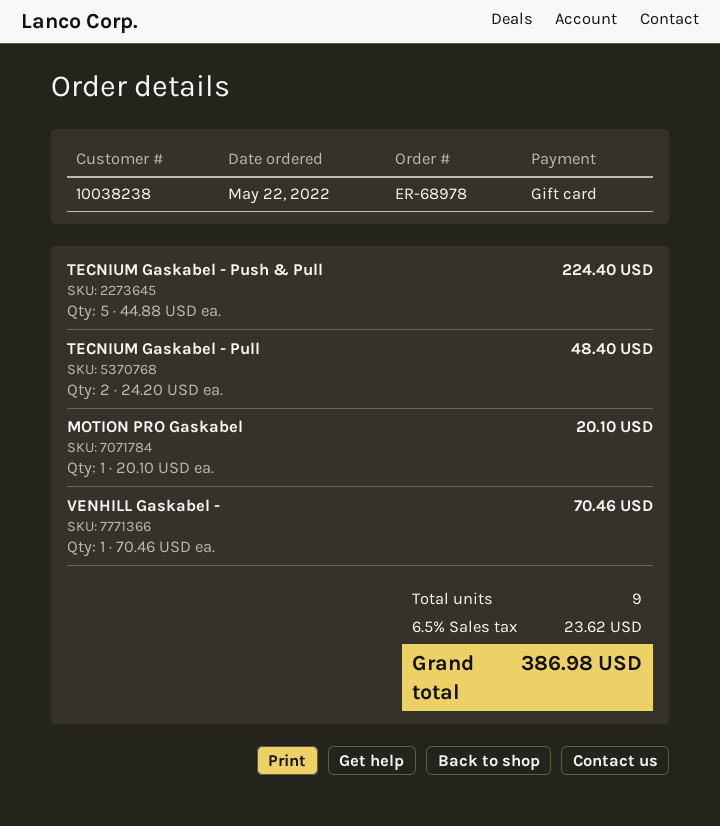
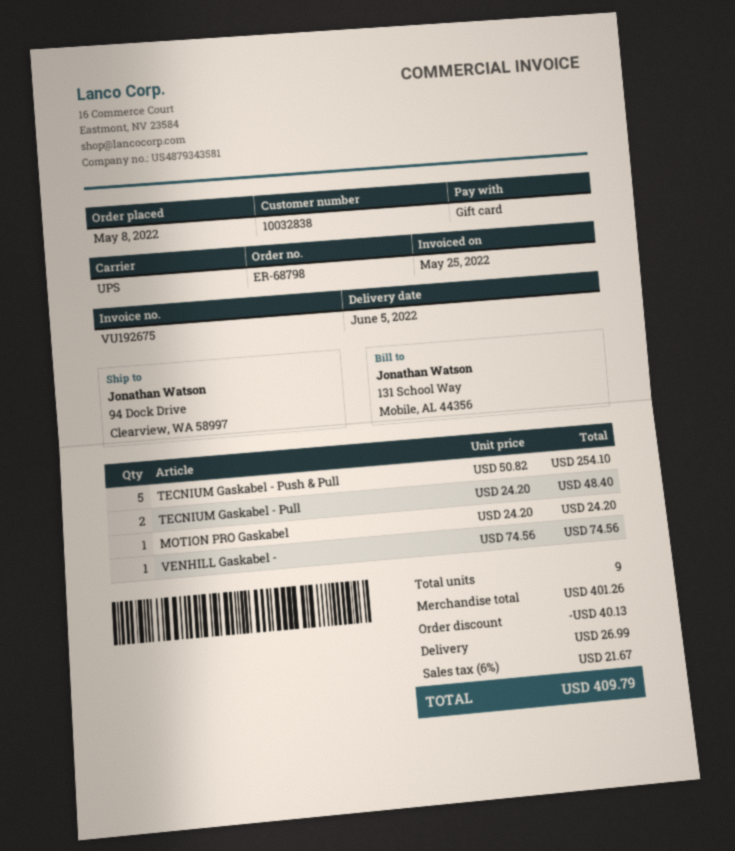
order number: ER-68978 -> ER-68798
order date: 2022-05-22 -> 2022-05-08
customer number: 10038238 -> 10032838
TECNIUM Gaskabel - Push & Pull: 5 x 44.88 = 224.40 -> 5 x 50.82 = 254.10
MOTION PRO Gaskabel: 1 x 20.10 = 20.10 -> 1 x 24.20 = 24.20
VENHILL Gaskabel -: 1 x 70.46 = 70.46 -> 1 x 74.56 = 74.56
discount: none -> 40.13
shipping: none -> 26.99
tax: 6.5% = 23.62 -> 6% = 21.67
total: 386.98 -> 409.79

